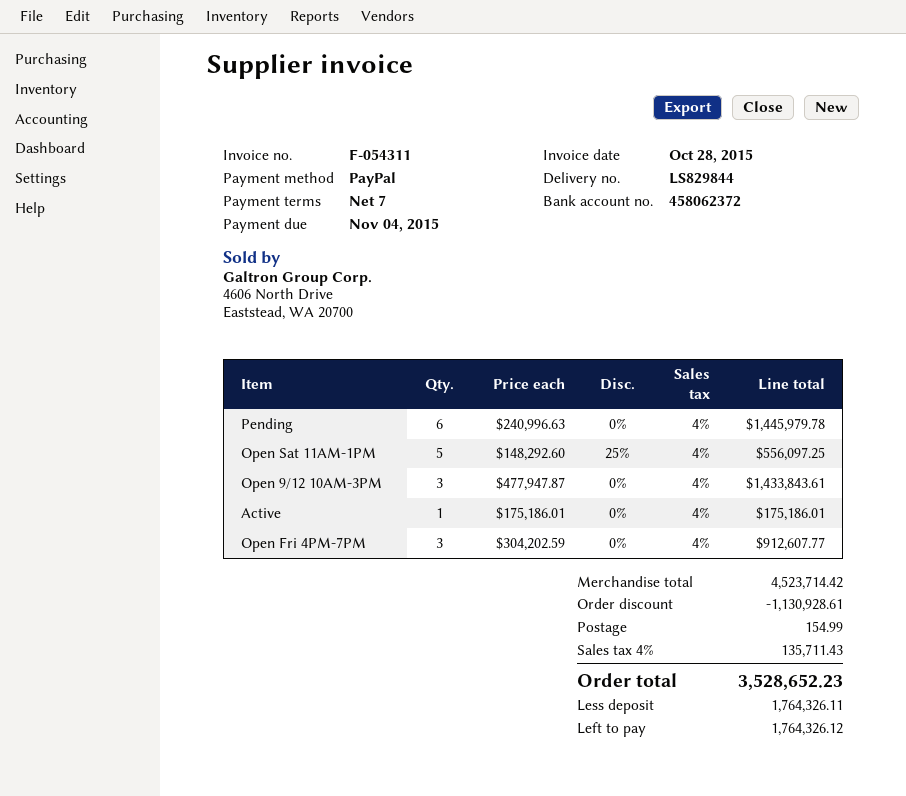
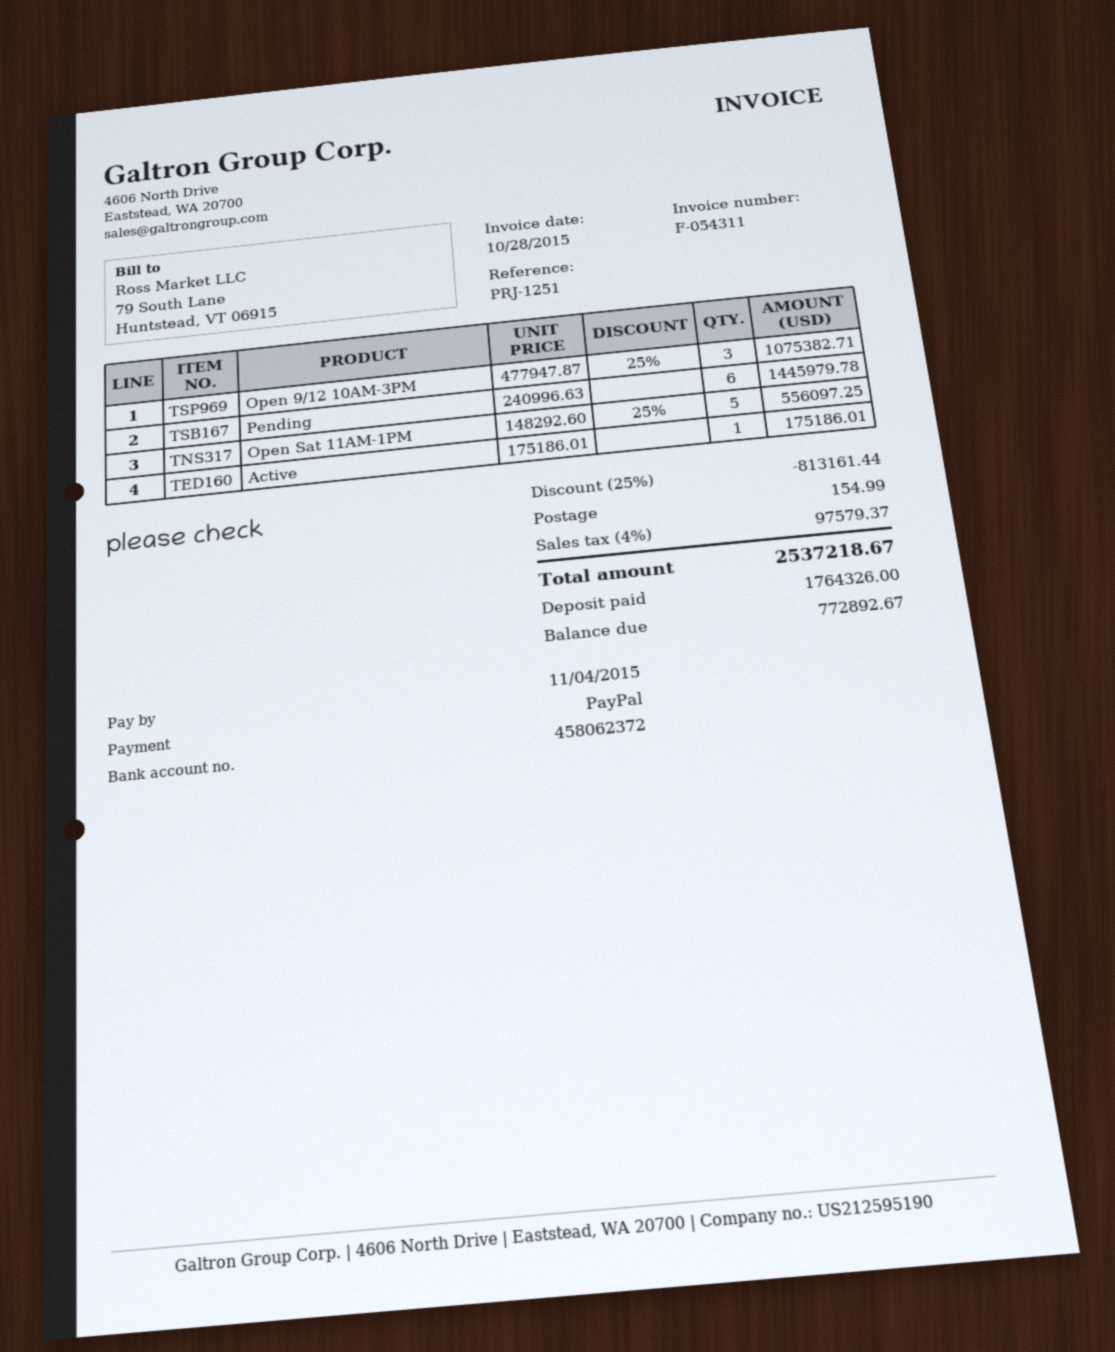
Open 9/12 10AM-3PM: 3 x 477947.87 = 1433843.61 -> 3 x 477947.87 - 25% = 1075382.71
Open Fri 4PM-7PM: 3 x 304202.59 = 912607.77 -> none
discount: 1130928.61 -> 813161.44
tax: 4% = 135711.43 -> 4% = 97579.37
total: 3528652.23 -> 2537218.67
deposit: 1764326.11 -> 1764326.00
balance: 1764326.12 -> 772892.67

